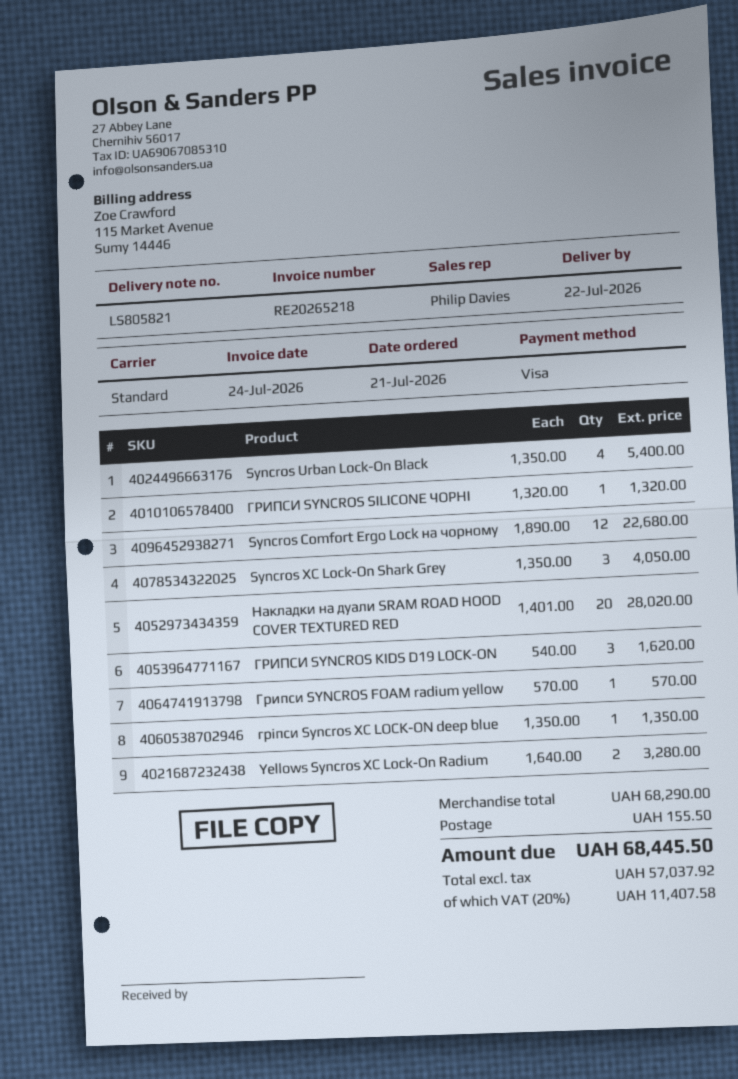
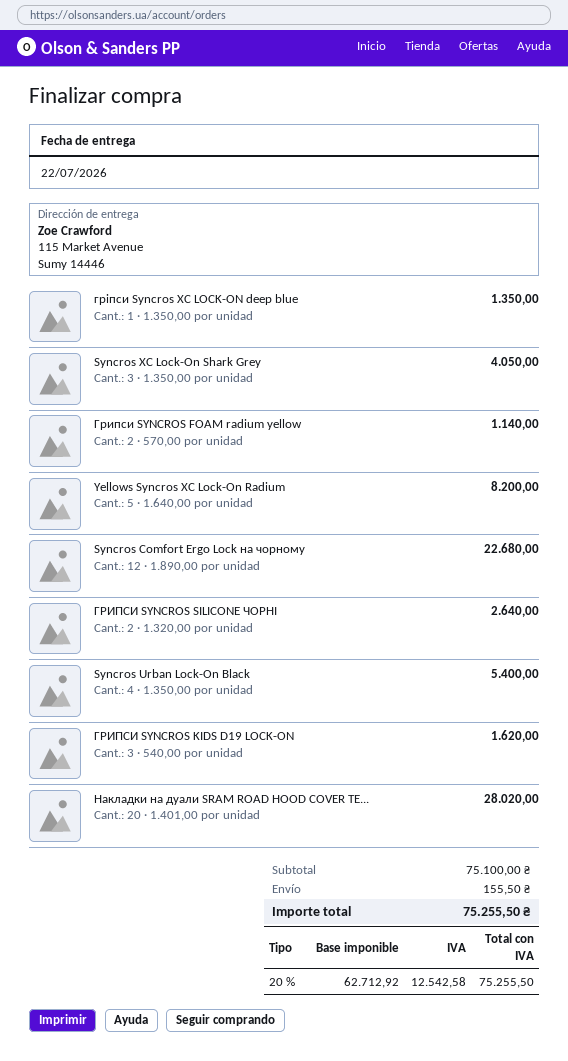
ГРИПСИ SYNCROS SILICONE ЧОРНІ: 1 x 1320.00 = 1320.00 -> 2 x 1320.00 = 2640.00
Грипси SYNCROS FOAM radium yellow: 1 x 570.00 = 570.00 -> 2 x 570.00 = 1140.00
Yellows Syncros XC Lock-On Radium: 2 x 1640.00 = 3280.00 -> 5 x 1640.00 = 8200.00
subtotal: 68290.00 -> 75100.00
net: 57037.92 -> 62712.92
tax: 20% = 11407.58 -> 20% = 12542.58
total: 68445.50 -> 75255.50

